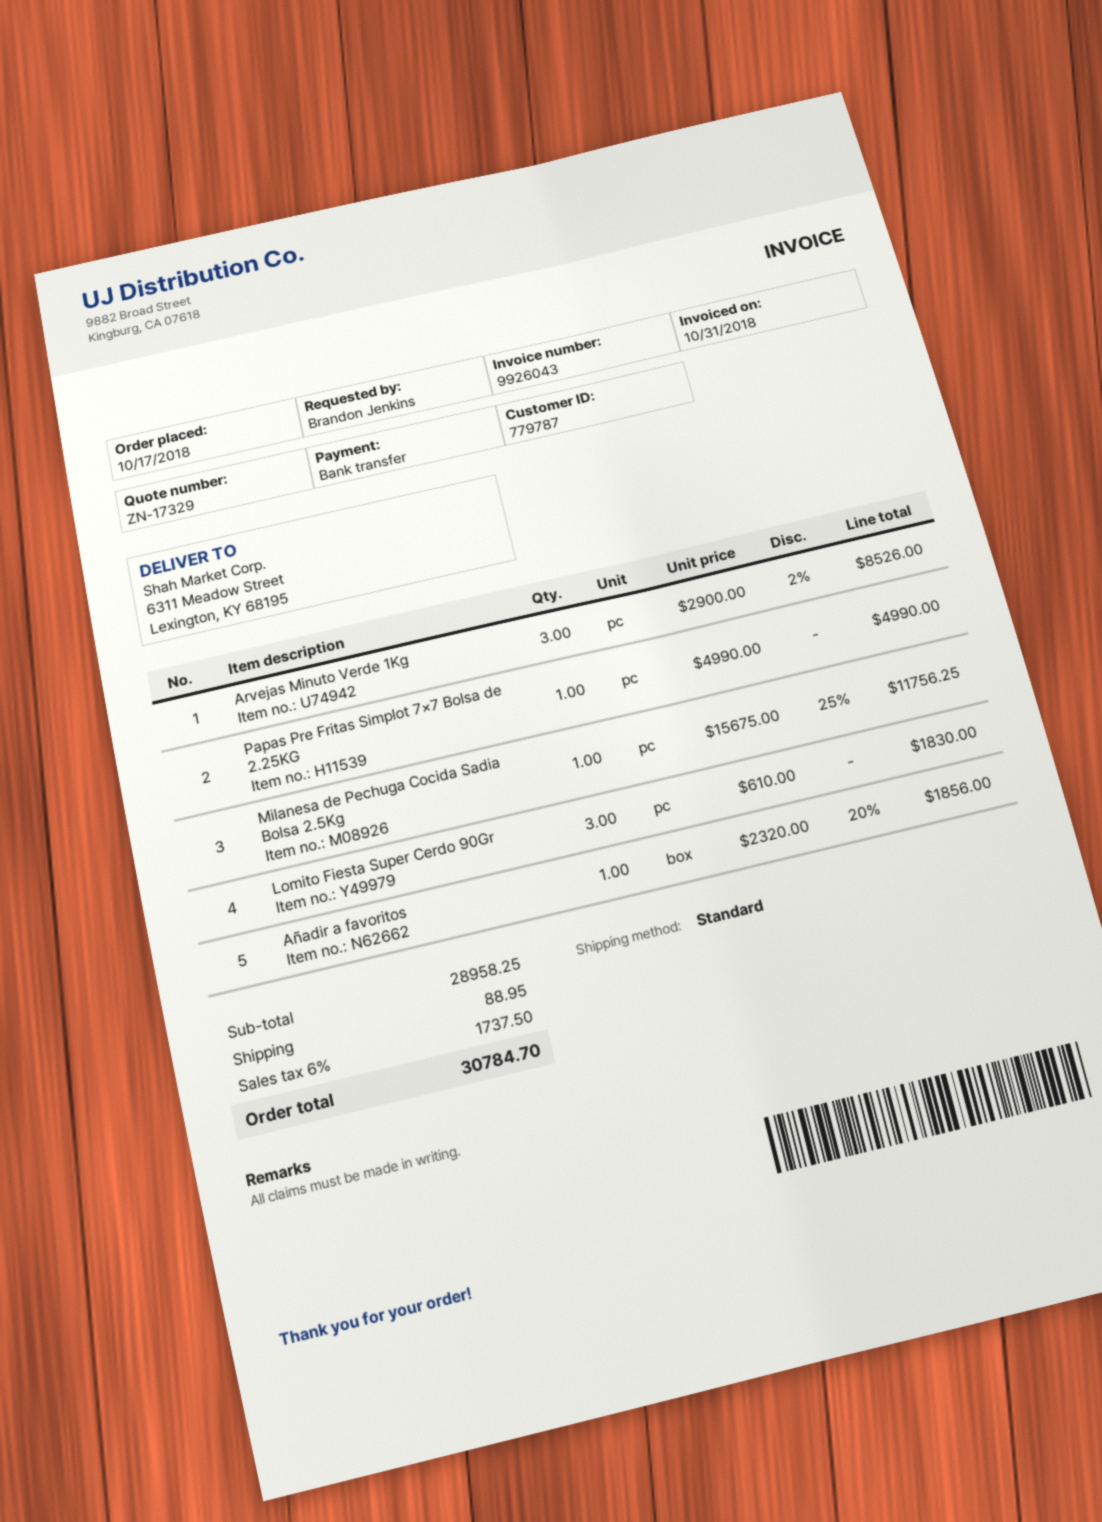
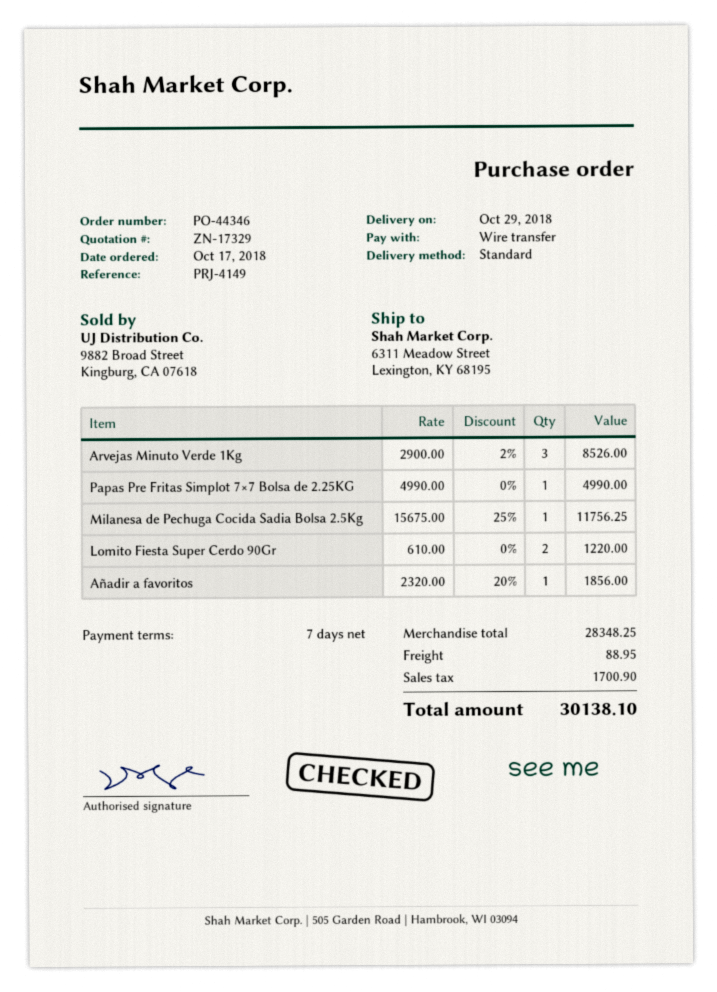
Lomito Fiesta Super Cerdo 90Gr: 3 x 610.00 = 1830.00 -> 2 x 610.00 = 1220.00
subtotal: 28958.25 -> 28348.25
tax: 1737.50 -> 1700.90
total: 30784.70 -> 30138.10

